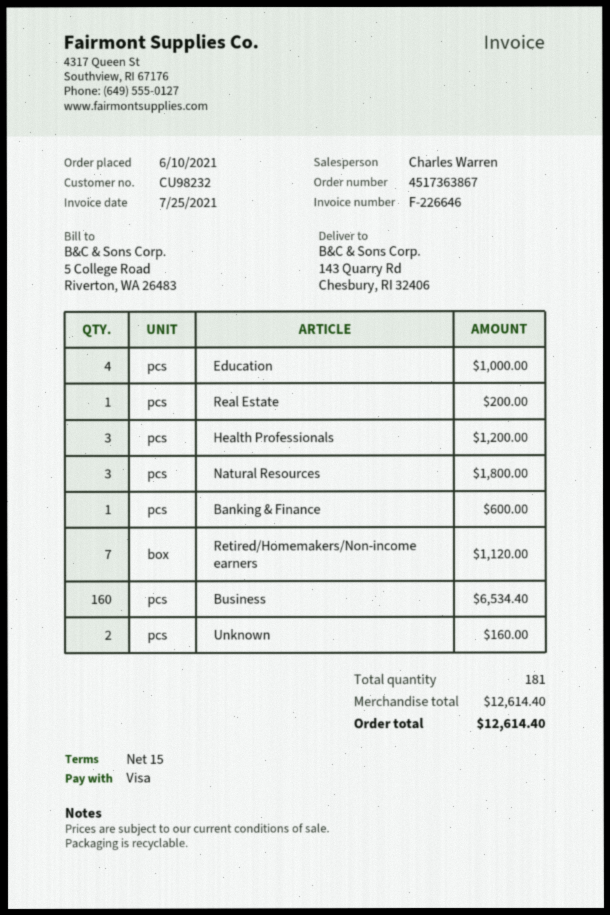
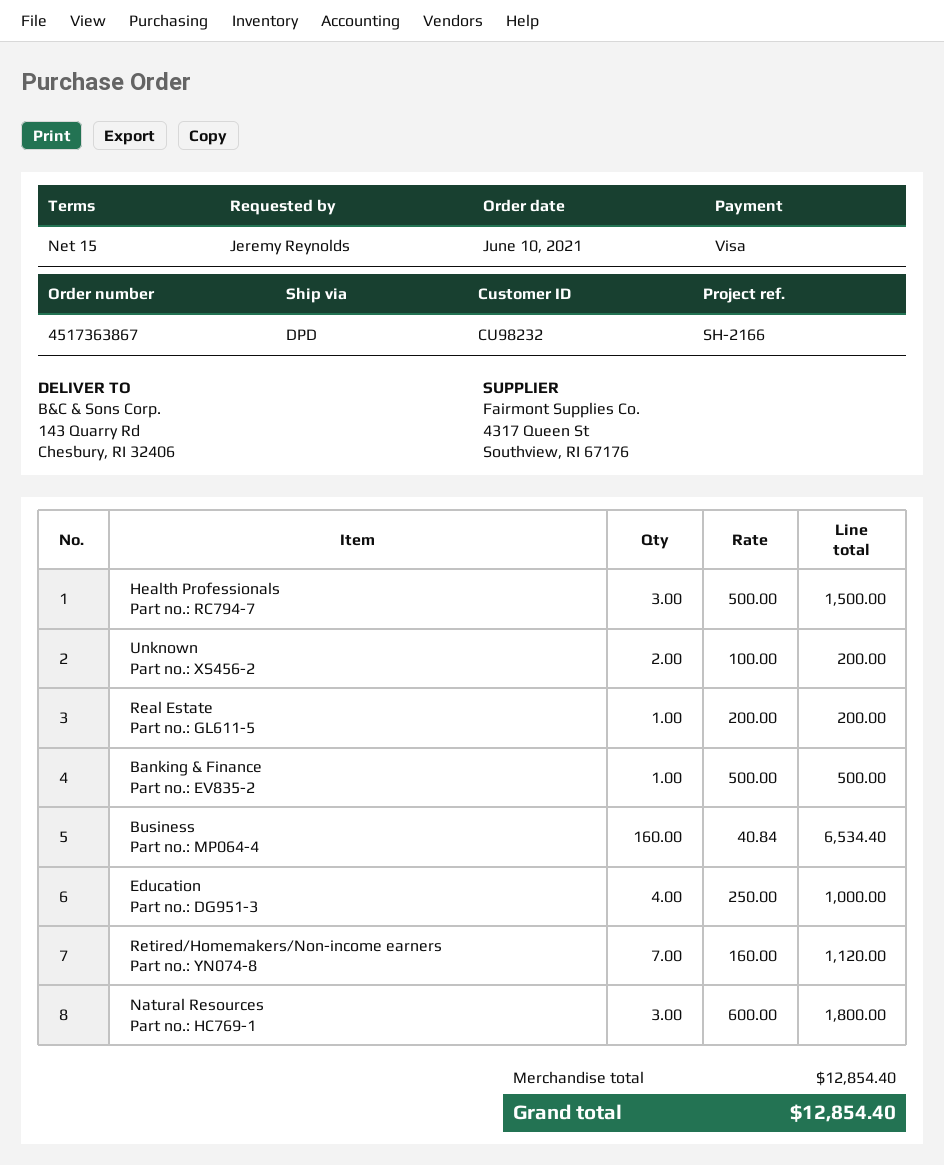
Health Professionals: 3 for 1200.00 -> 3 for 1500.00
Banking & Finance: 1 for 600.00 -> 1 for 500.00
Unknown: 2 for 160.00 -> 2 for 200.00
subtotal: 12614.40 -> 12854.40
total: 12614.40 -> 12854.40

